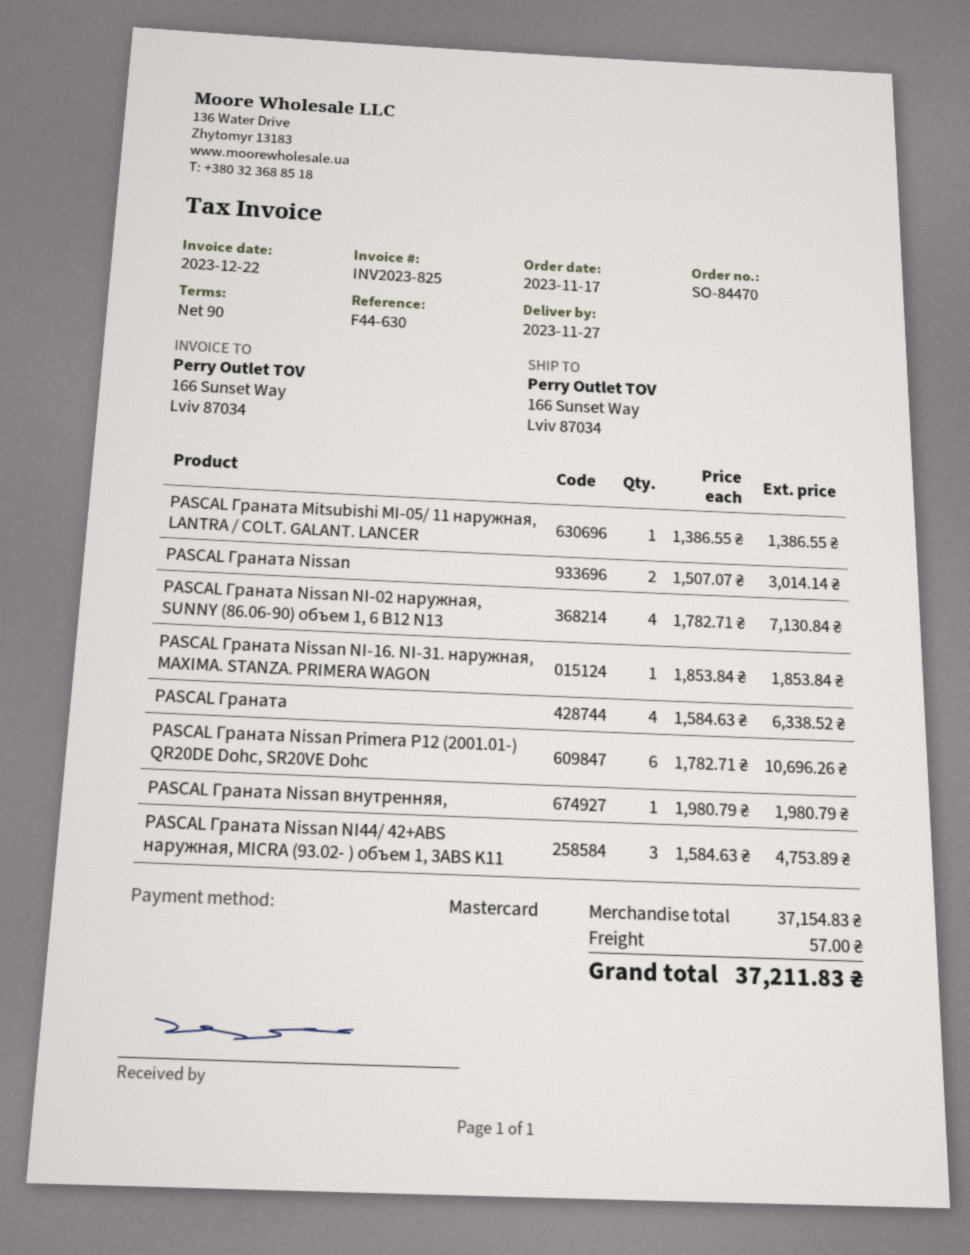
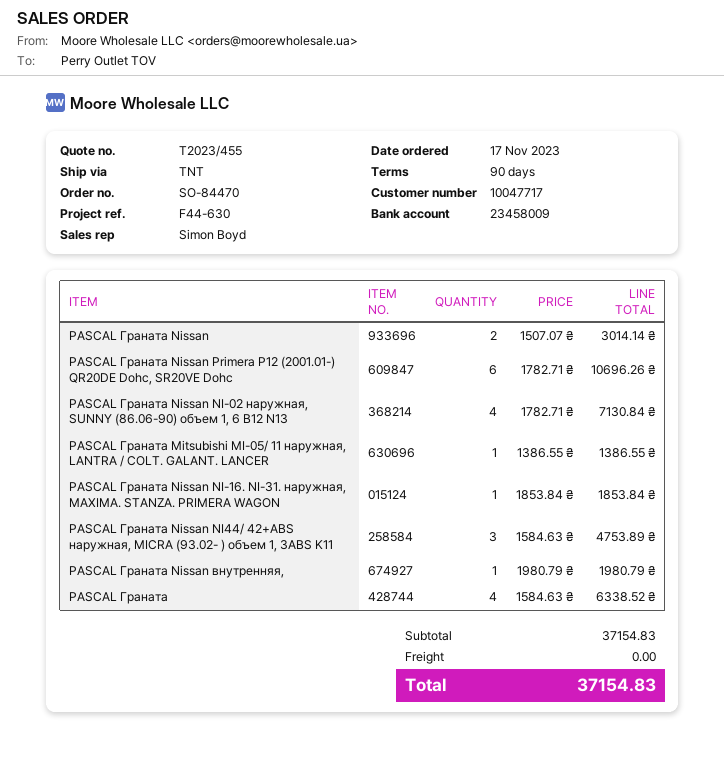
shipping: 57.00 -> 0.00
total: 37211.83 -> 37154.83

